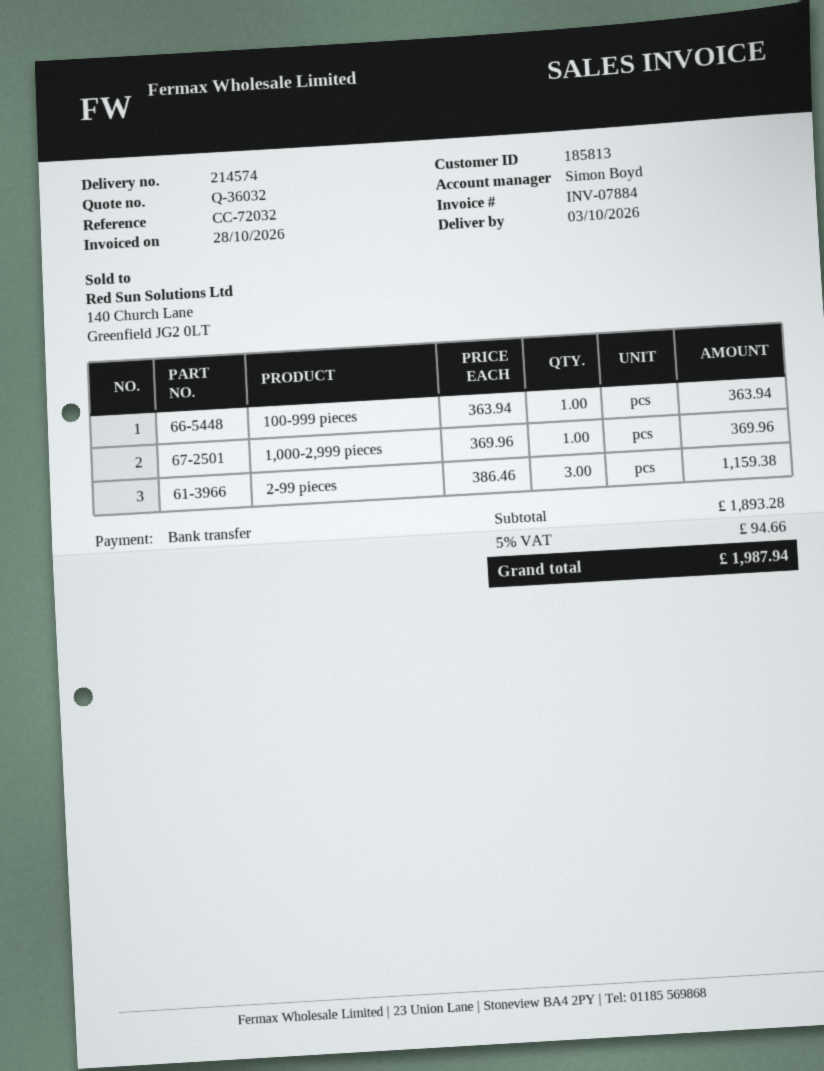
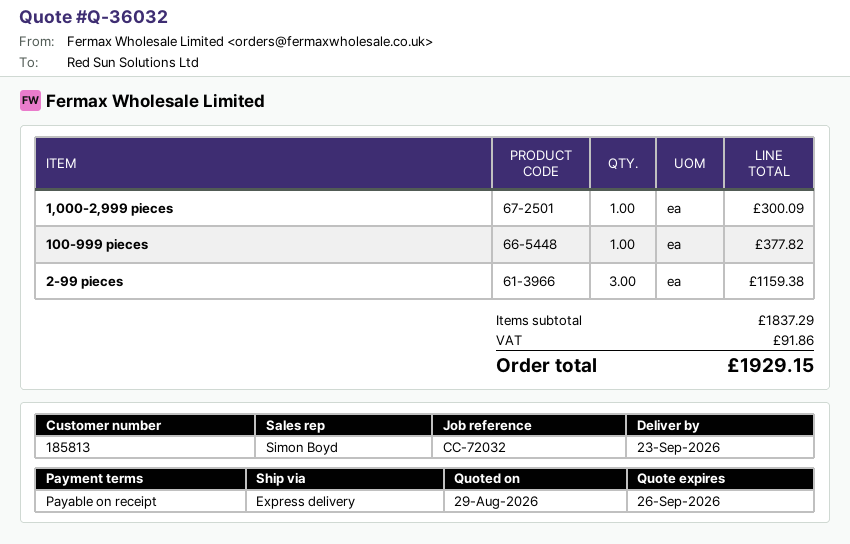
delivery date: 2026-10-03 -> 2026-09-23
100-999 pieces: 1 for 363.94 -> 1 for 377.82
1,000-2,999 pieces: 1 for 369.96 -> 1 for 300.09
subtotal: 1893.28 -> 1837.29
tax: 94.66 -> 91.86
total: 1987.94 -> 1929.15

